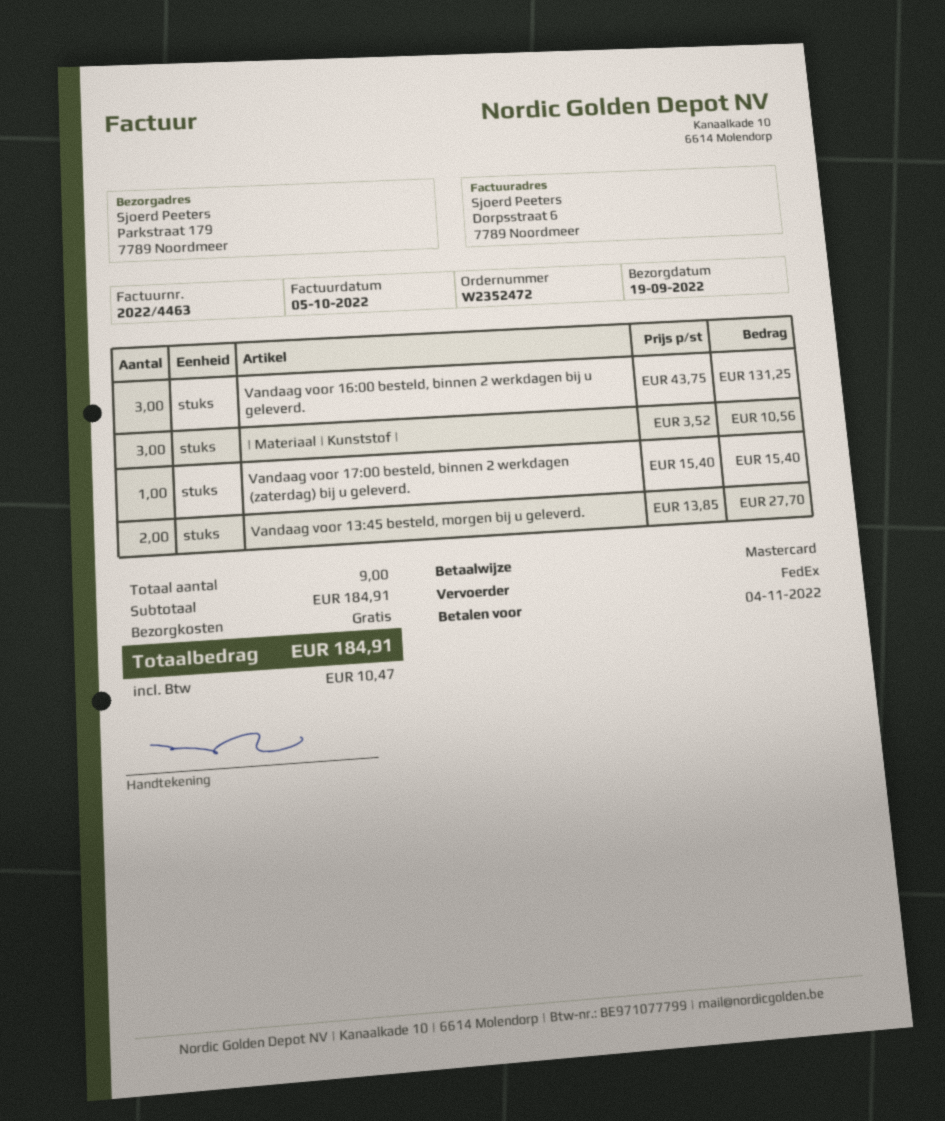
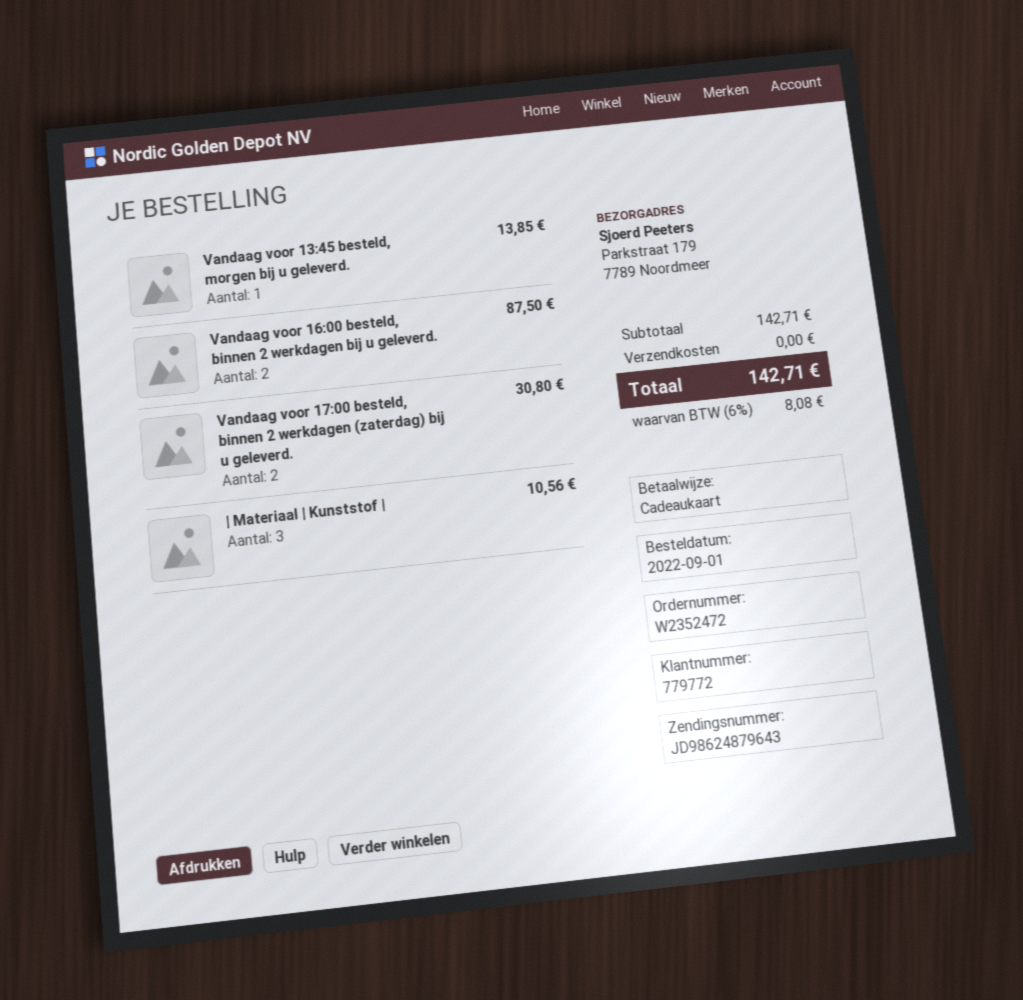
payment method: Mastercard -> gift card
Vandaag voor 16:00 besteld, binnen 2 werkdagen bij u geleverd.: 3 for 131.25 -> 2 for 87.50
Vandaag voor 17:00 besteld, binnen 2 werkdagen (zaterdag) bij u geleverd.: 1 for 15.40 -> 2 for 30.80
Vandaag voor 13:45 besteld, morgen bij u geleverd.: 2 for 27.70 -> 1 for 13.85
subtotal: 184.91 -> 142.71
tax: 10.47 -> 8.08
total: 184.91 -> 142.71

